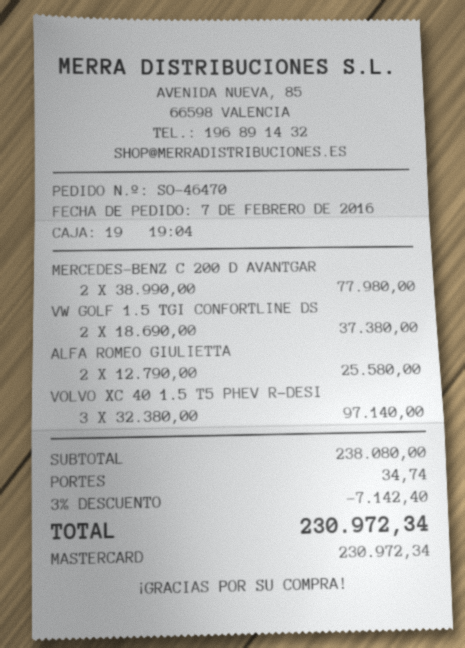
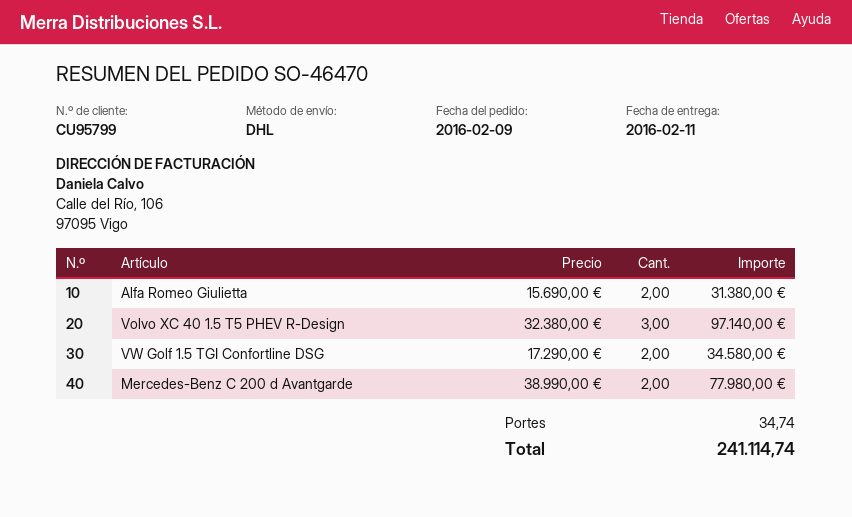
order date: 2016-02-07 -> 2016-02-09
VW GOLF 1.5 TGI CONFORTLINE DS: 2 x 18690.00 = 37380.00 -> 2 x 17290.00 = 34580.00
ALFA ROMEO GIULIETTA: 2 x 12790.00 = 25580.00 -> 2 x 15690.00 = 31380.00
discount: 3% = 7142.40 -> none
total: 230972.34 -> 241114.74

